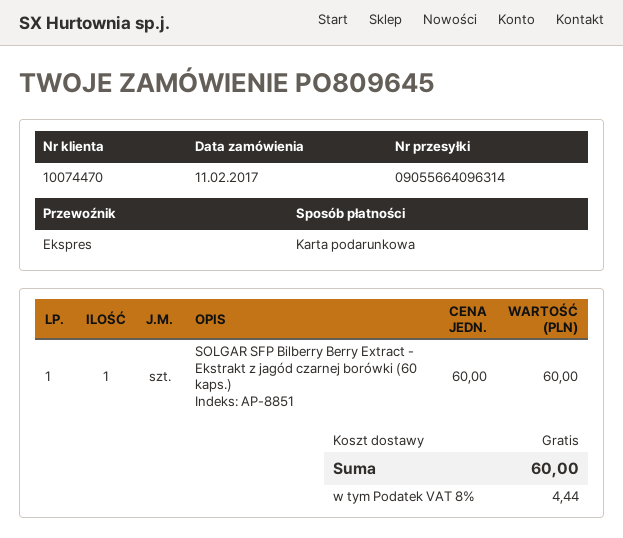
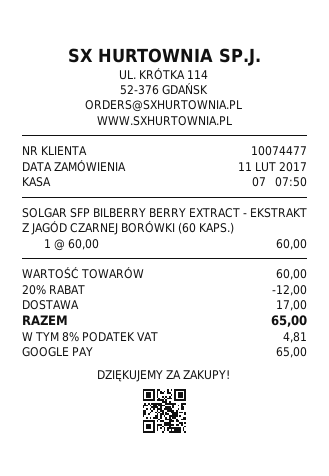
customer number: 10074470 -> 10074477
payment method: gift card -> Google Pay
discount: none -> 20% = 12.00
shipping: 0.00 -> 17.00
tax: 8% = 4.44 -> 8% = 4.81
total: 60.00 -> 65.00

